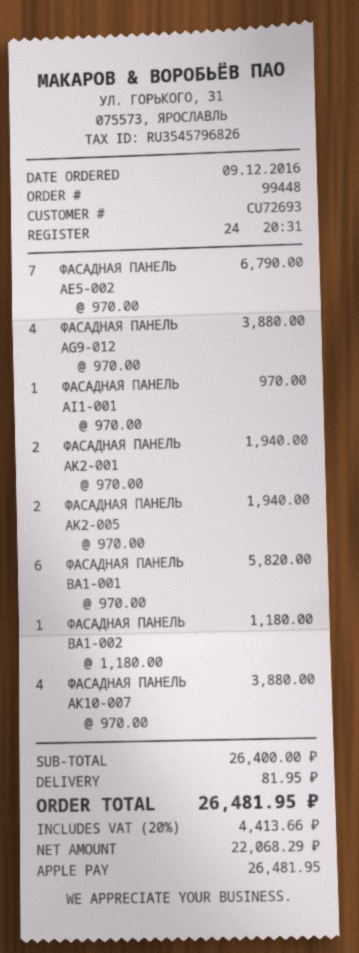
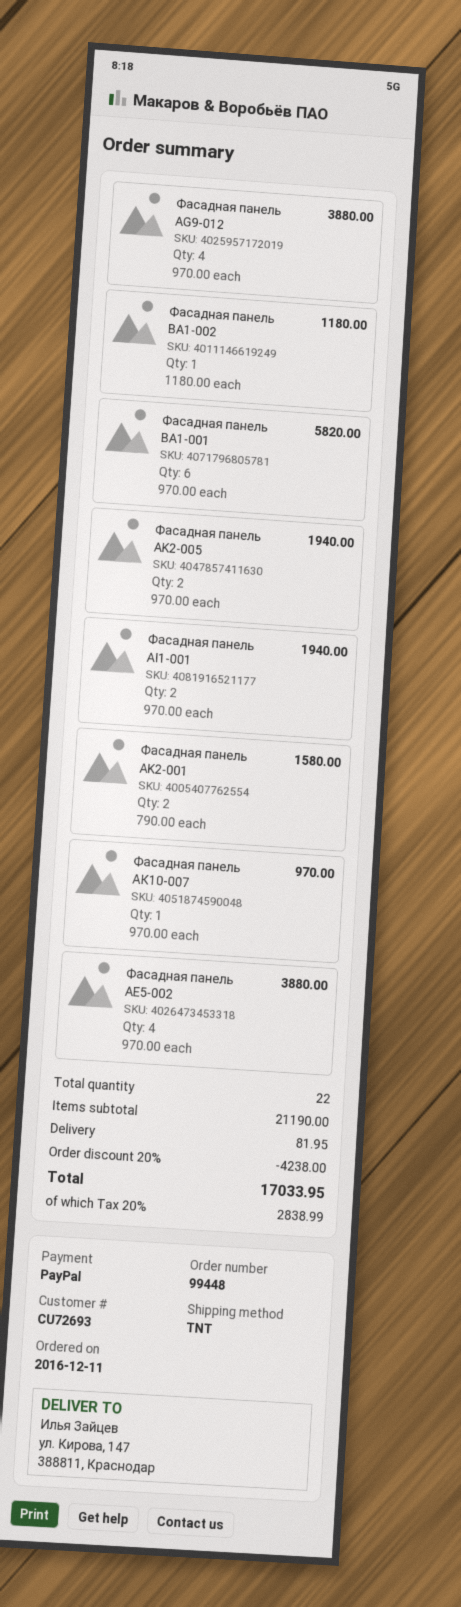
order date: 2016-12-09 -> 2016-12-11
payment method: Apple Pay -> PayPal
ФАСАДНАЯ ПАНЕЛЬ AE5-002: 7 x 970.00 = 6790.00 -> 4 x 970.00 = 3880.00
ФАСАДНАЯ ПАНЕЛЬ AI1-001: 1 x 970.00 = 970.00 -> 2 x 970.00 = 1940.00
ФАСАДНАЯ ПАНЕЛЬ AK2-001: 2 x 970.00 = 1940.00 -> 2 x 790.00 = 1580.00
ФАСАДНАЯ ПАНЕЛЬ АК10-007: 4 x 970.00 = 3880.00 -> 1 x 970.00 = 970.00
subtotal: 26400.00 -> 21190.00
discount: none -> 20% = 4238.00
tax: 20% = 4413.66 -> 20% = 2838.99
total: 26481.95 -> 17033.95

